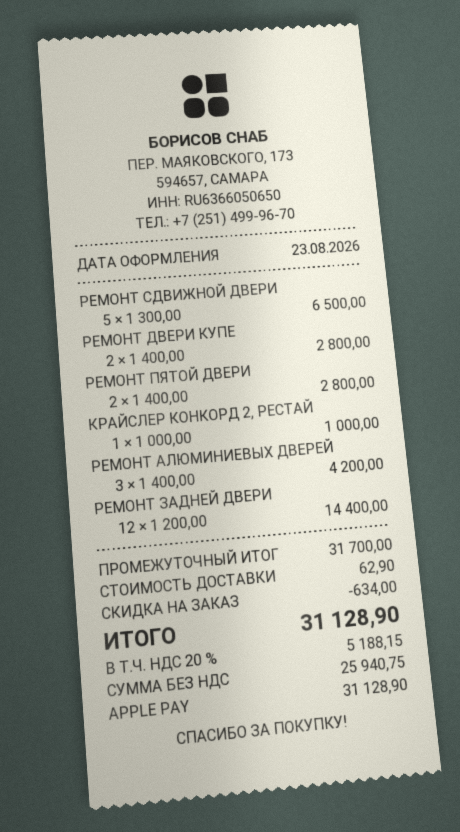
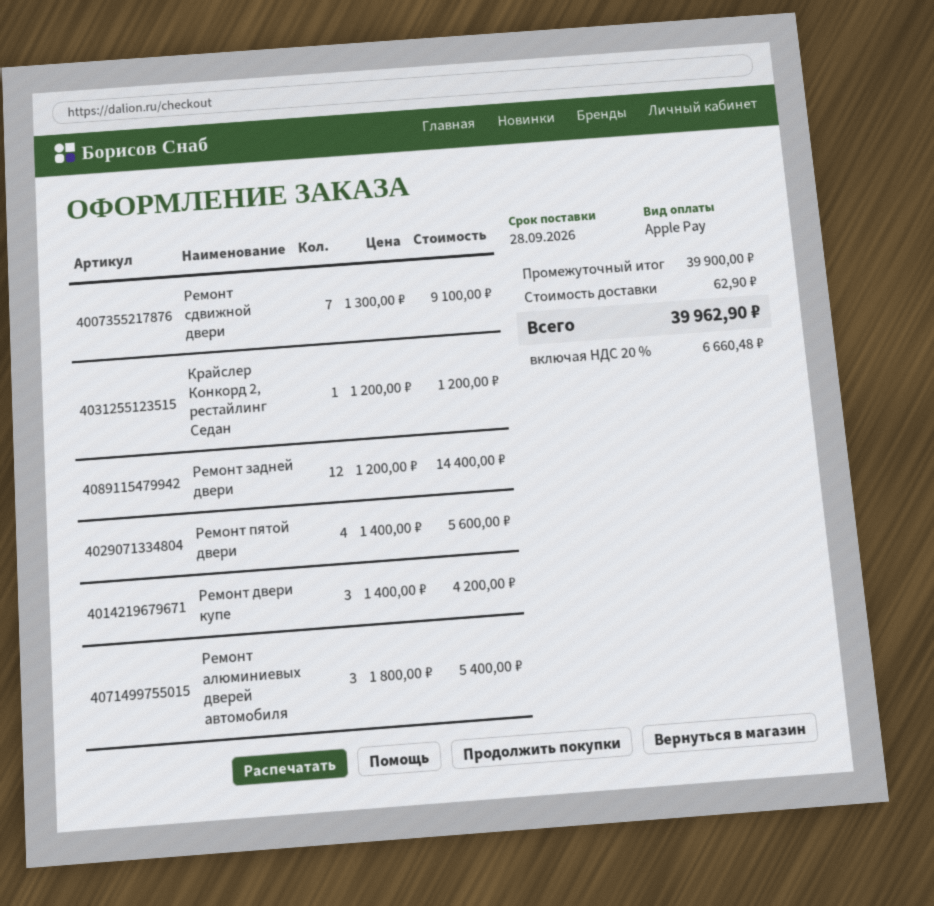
РЕМОНТ СДВИЖНОЙ ДВЕРИ: 5 x 1300.00 = 6500.00 -> 7 x 1300.00 = 9100.00
РЕМОНТ ДВЕРИ КУПЕ: 2 x 1400.00 = 2800.00 -> 3 x 1400.00 = 4200.00
РЕМОНТ ПЯТОЙ ДВЕРИ: 2 x 1400.00 = 2800.00 -> 4 x 1400.00 = 5600.00
КРАЙСЛЕР КОНКОРД 2, РЕСТАЙ: 1 x 1000.00 = 1000.00 -> 1 x 1200.00 = 1200.00
РЕМОНТ АЛЮМИНИЕВЫХ ДВЕРЕЙ: 3 x 1400.00 = 4200.00 -> 3 x 1800.00 = 5400.00
subtotal: 31700.00 -> 39900.00
discount: 634.00 -> none
tax: 20% = 5188.15 -> 20% = 6660.48
total: 31128.90 -> 39962.90

